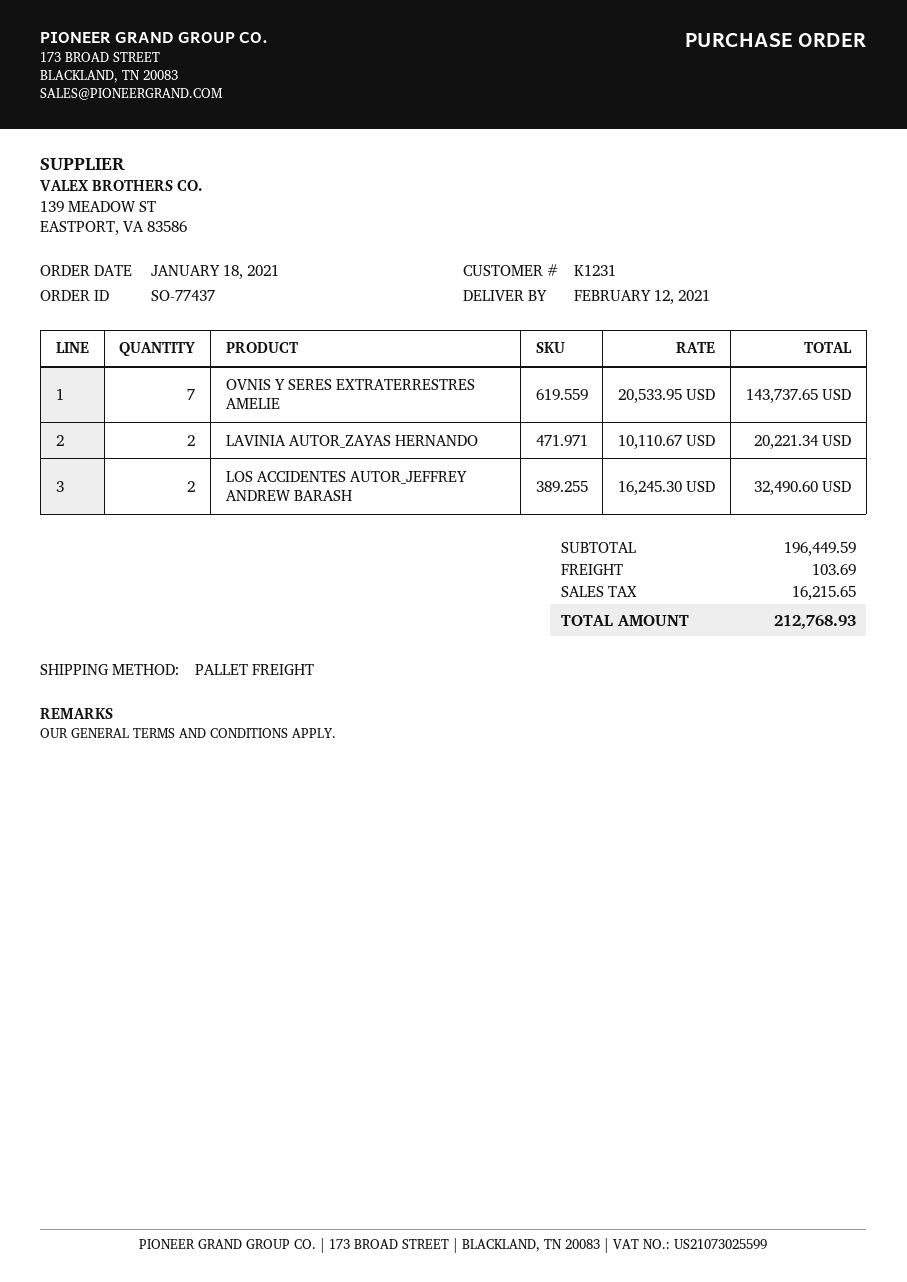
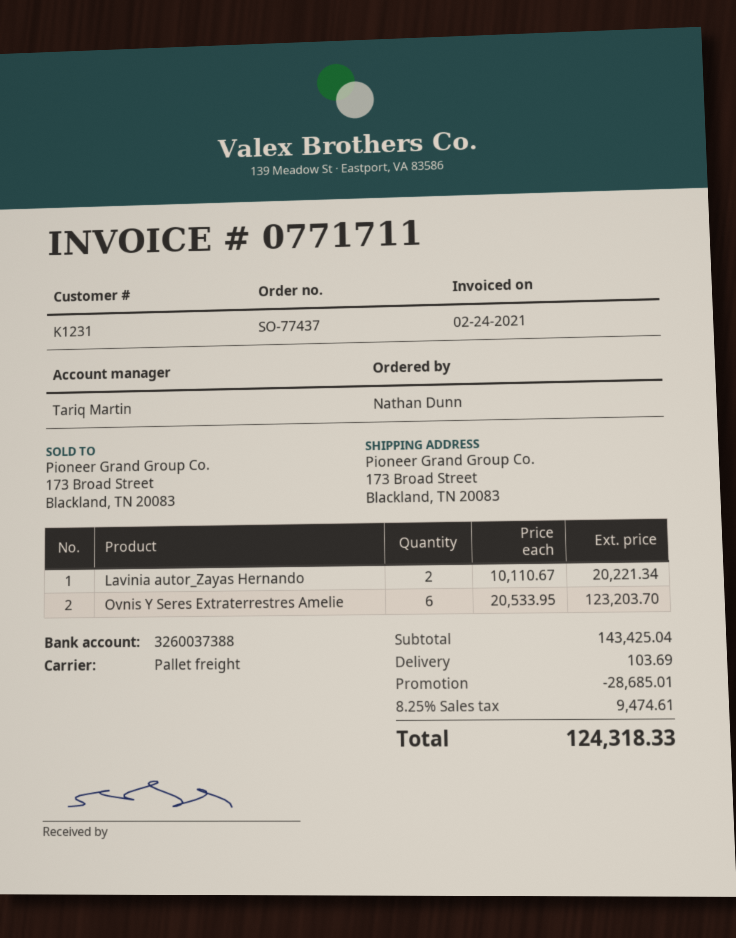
OVNIS Y SERES EXTRATERRESTRES AMELIE: 7 x 20533.95 = 143737.65 -> 6 x 20533.95 = 123203.70
LOS ACCIDENTES AUTOR_JEFFREY ANDREW BARASH: 2 x 16245.30 = 32490.60 -> none
subtotal: 196449.59 -> 143425.04
discount: none -> 28685.01
tax: 16215.65 -> 9474.61
total: 212768.93 -> 124318.33

